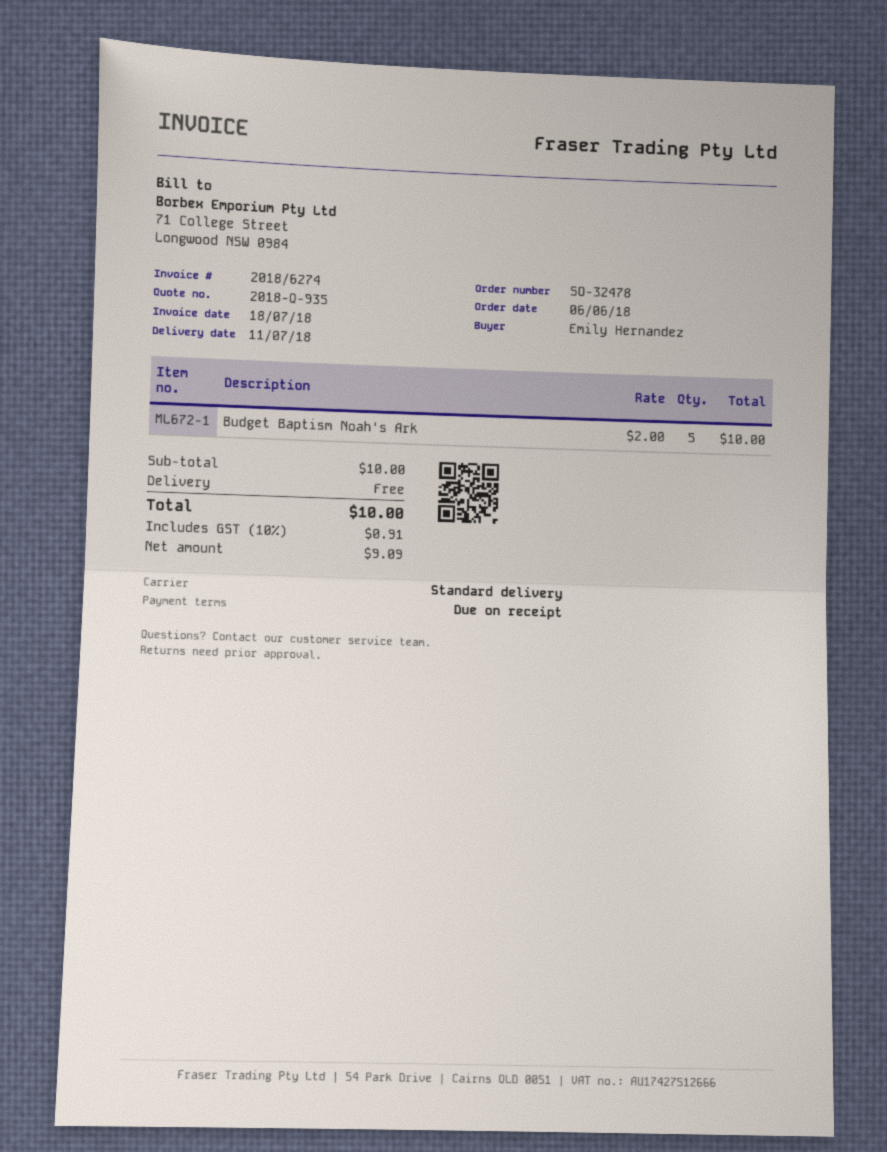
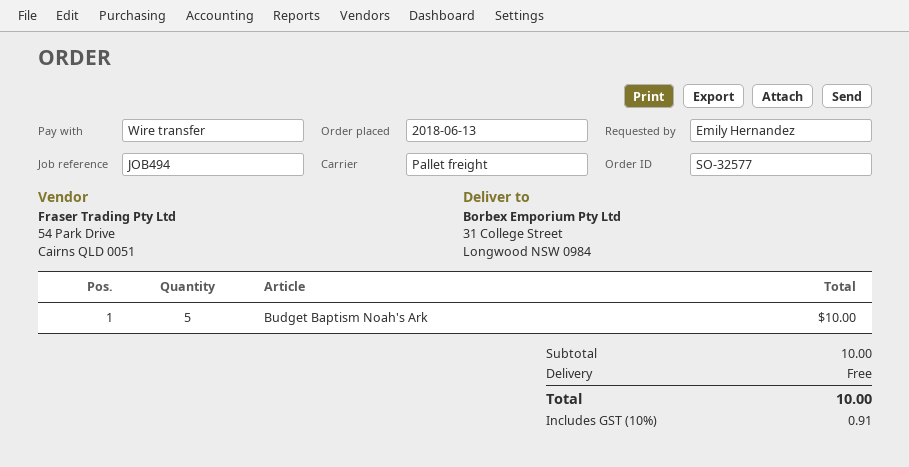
order number: SO-32478 -> SO-32577
order date: 2018-06-06 -> 2018-06-13
shipping method: standard -> pallet freight

